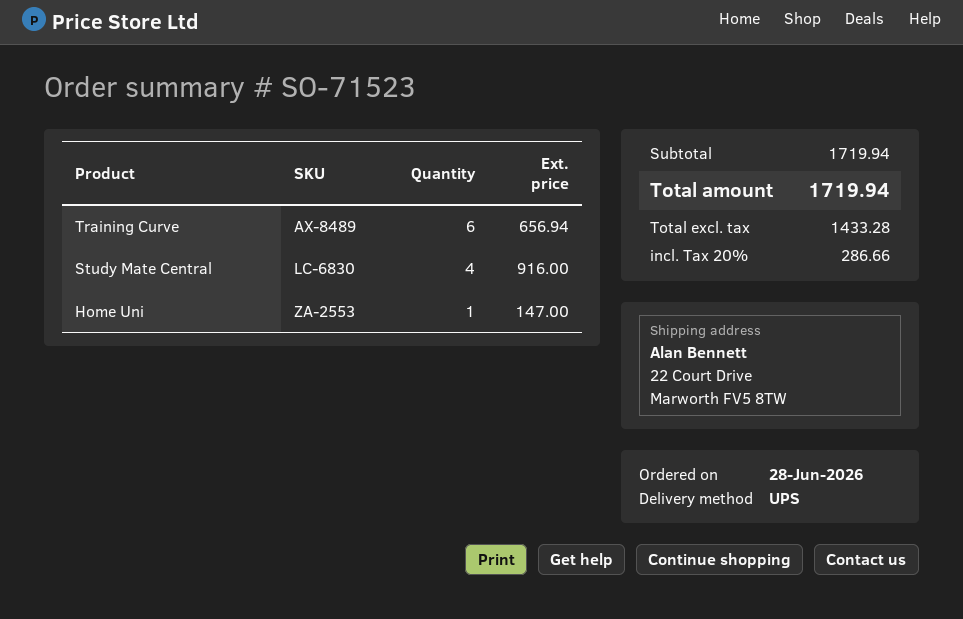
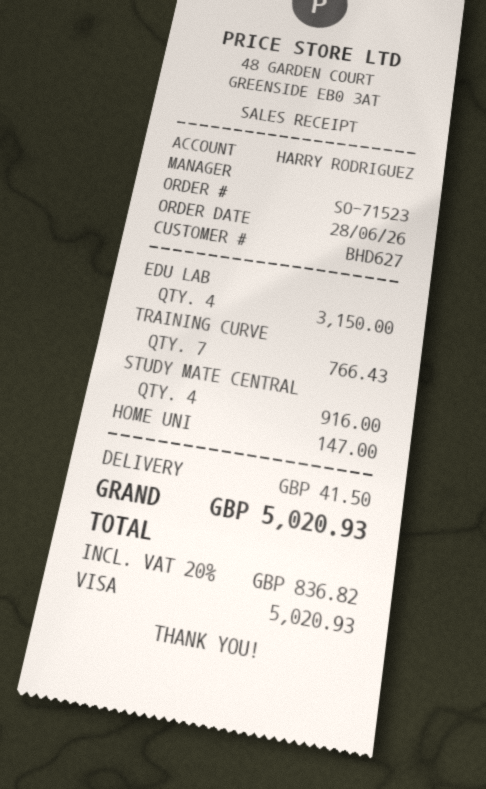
Training Curve: 6 for 656.94 -> 7 for 766.43
EDU LAB: none -> 4 for 3150.00
shipping: none -> 41.50
tax: 20% = 286.66 -> 20% = 836.82
total: 1719.94 -> 5020.93

